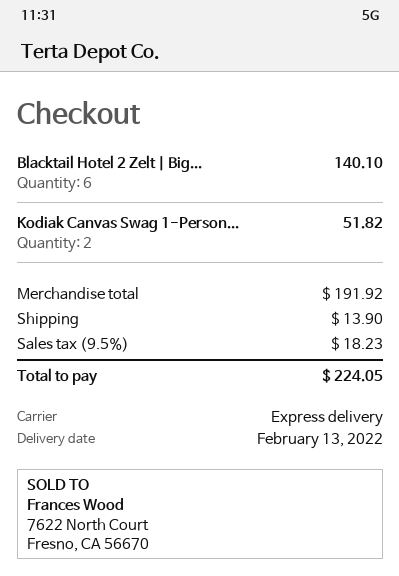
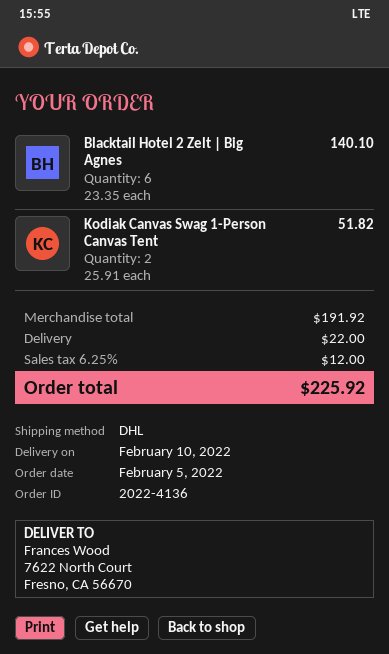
delivery date: 2022-02-13 -> 2022-02-10
shipping method: express -> DHL
shipping: 13.90 -> 22.00
tax: 9.5% = 18.23 -> 6.25% = 12.00
total: 224.05 -> 225.92

